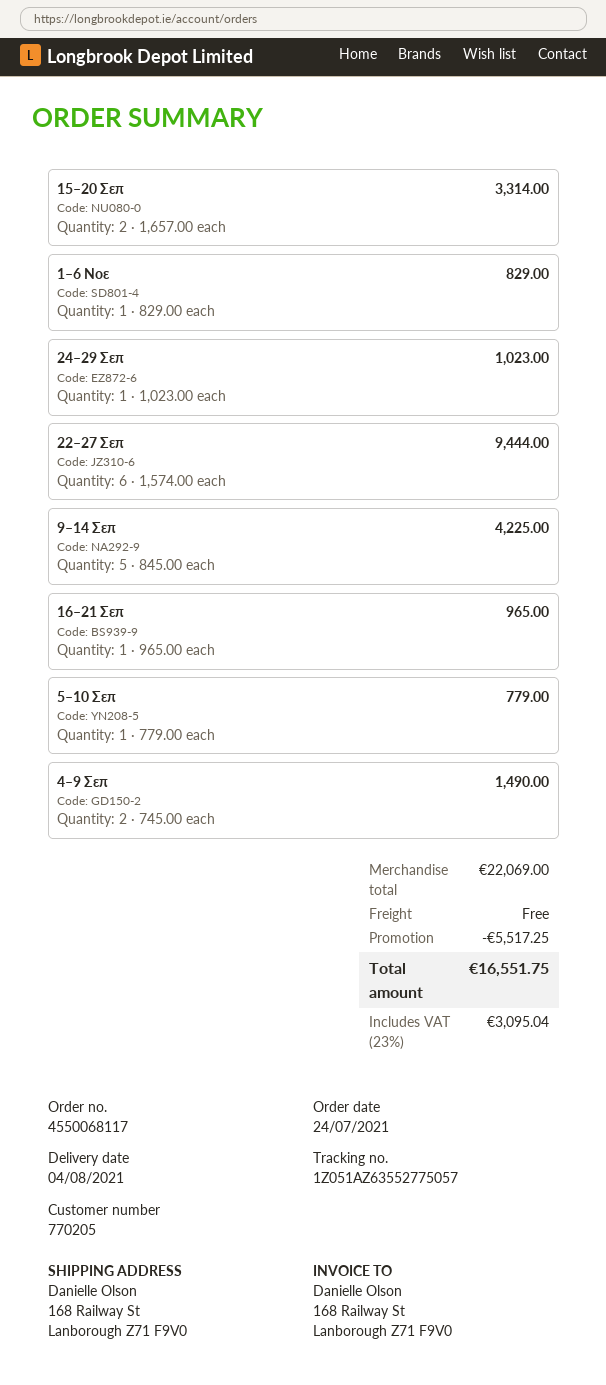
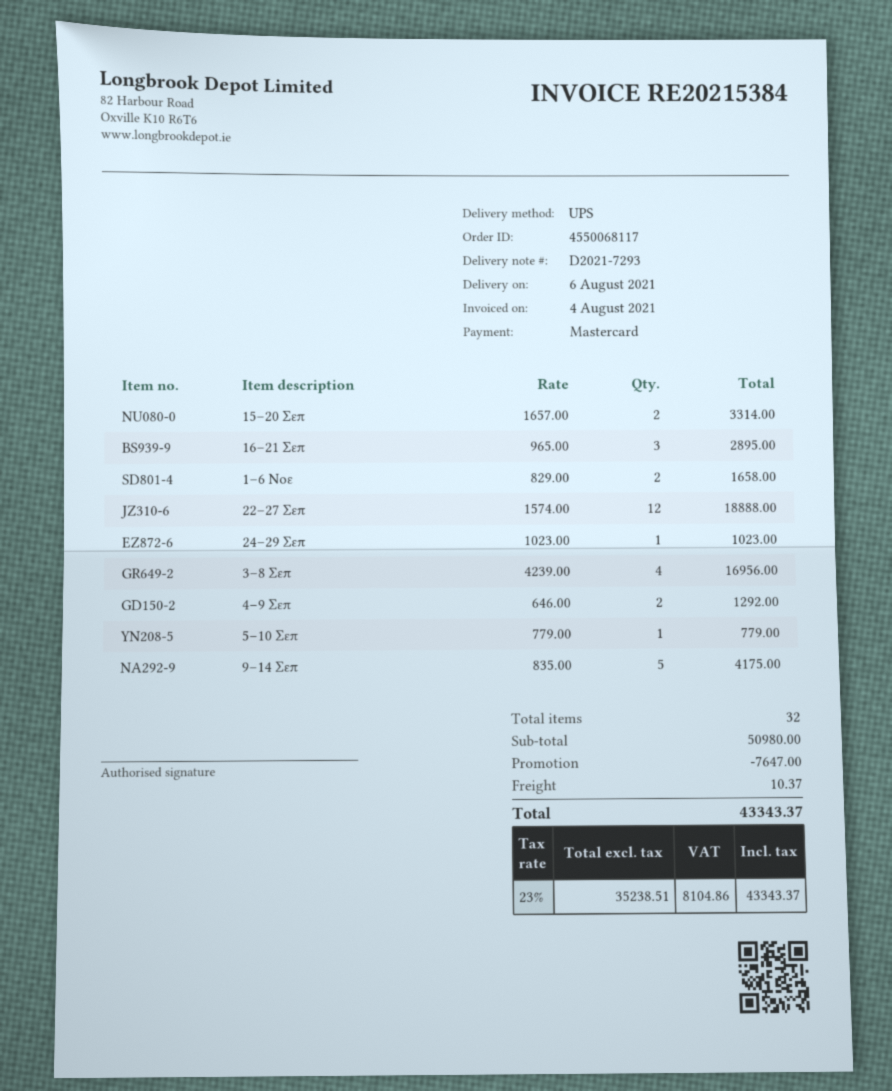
delivery date: 2021-08-04 -> 2021-08-06
1–6 Νοε: 1 x 829.00 = 829.00 -> 2 x 829.00 = 1658.00
22–27 Σεπ: 6 x 1574.00 = 9444.00 -> 12 x 1574.00 = 18888.00
9–14 Σεπ: 5 x 845.00 = 4225.00 -> 5 x 835.00 = 4175.00
16–21 Σεπ: 1 x 965.00 = 965.00 -> 3 x 965.00 = 2895.00
4–9 Σεπ: 2 x 745.00 = 1490.00 -> 2 x 646.00 = 1292.00
3–8 Σεπ: none -> 4 x 4239.00 = 16956.00
subtotal: 22069.00 -> 50980.00
discount: 5517.25 -> 7647.00
shipping: 0.00 -> 10.37
tax: 23% = 3095.04 -> 23% = 8104.86
total: 16551.75 -> 43343.37

